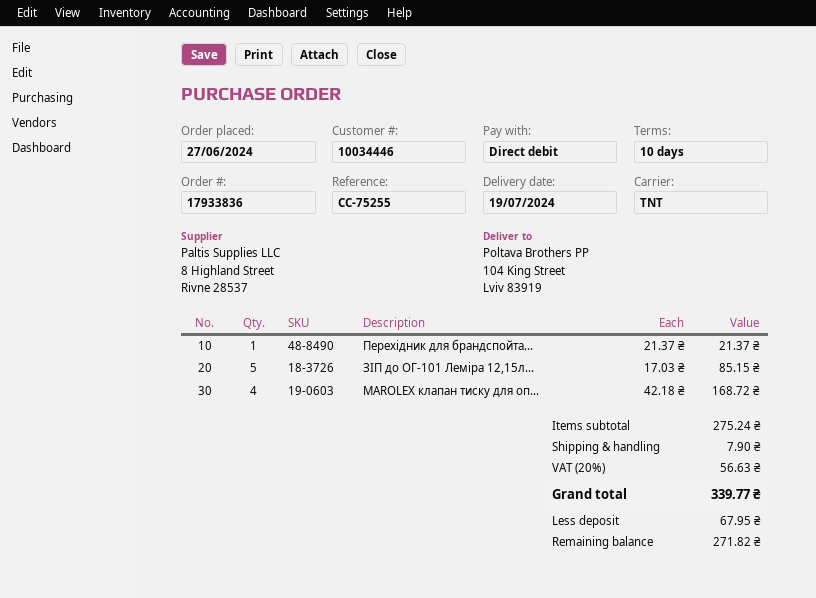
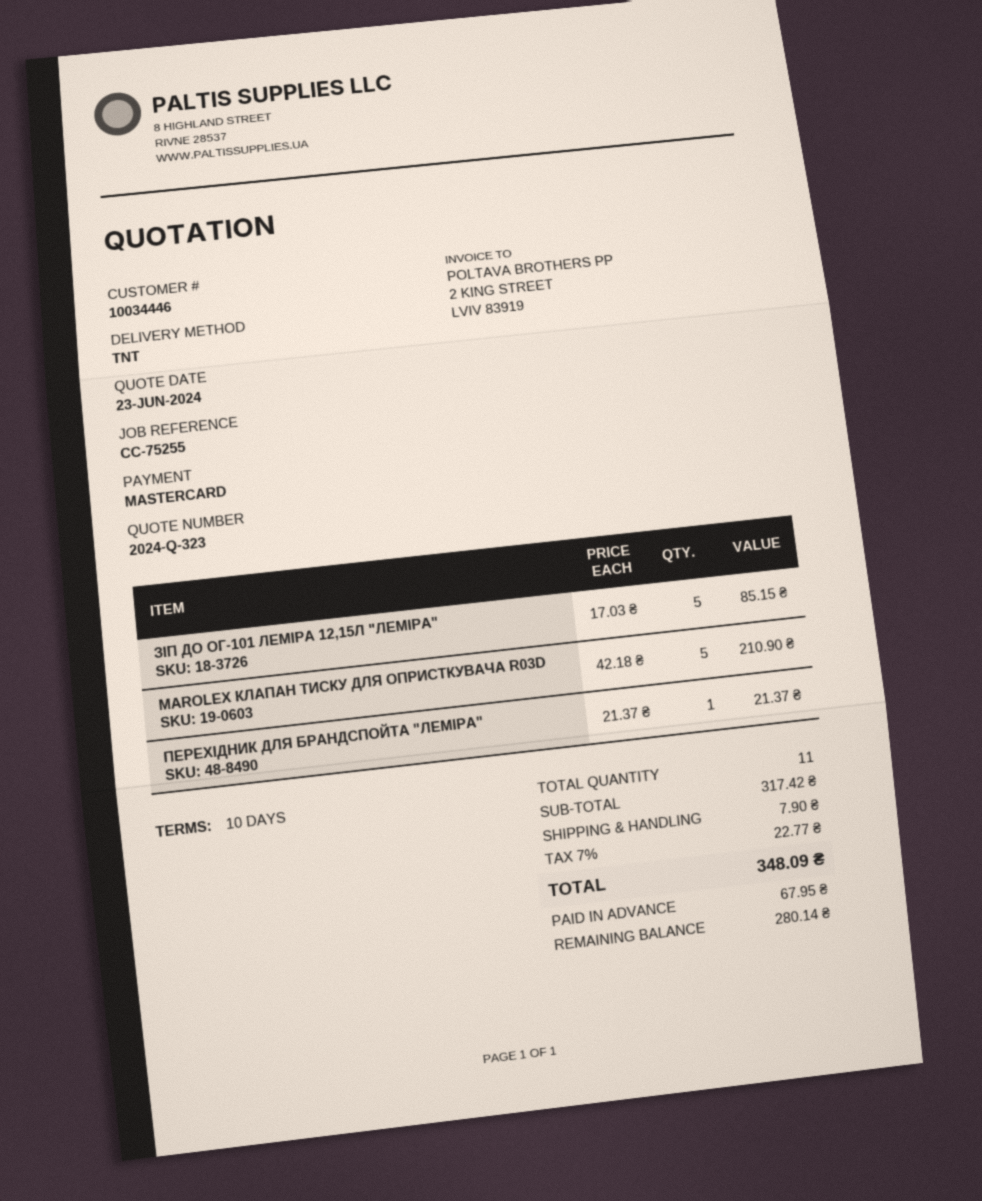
payment method: direct debit -> Mastercard
MAROLEX клапан тиску для оп...: 4 x 42.18 = 168.72 -> 5 x 42.18 = 210.90
subtotal: 275.24 -> 317.42
tax: 20% = 56.63 -> 7% = 22.77
total: 339.77 -> 348.09
balance: 271.82 -> 280.14

